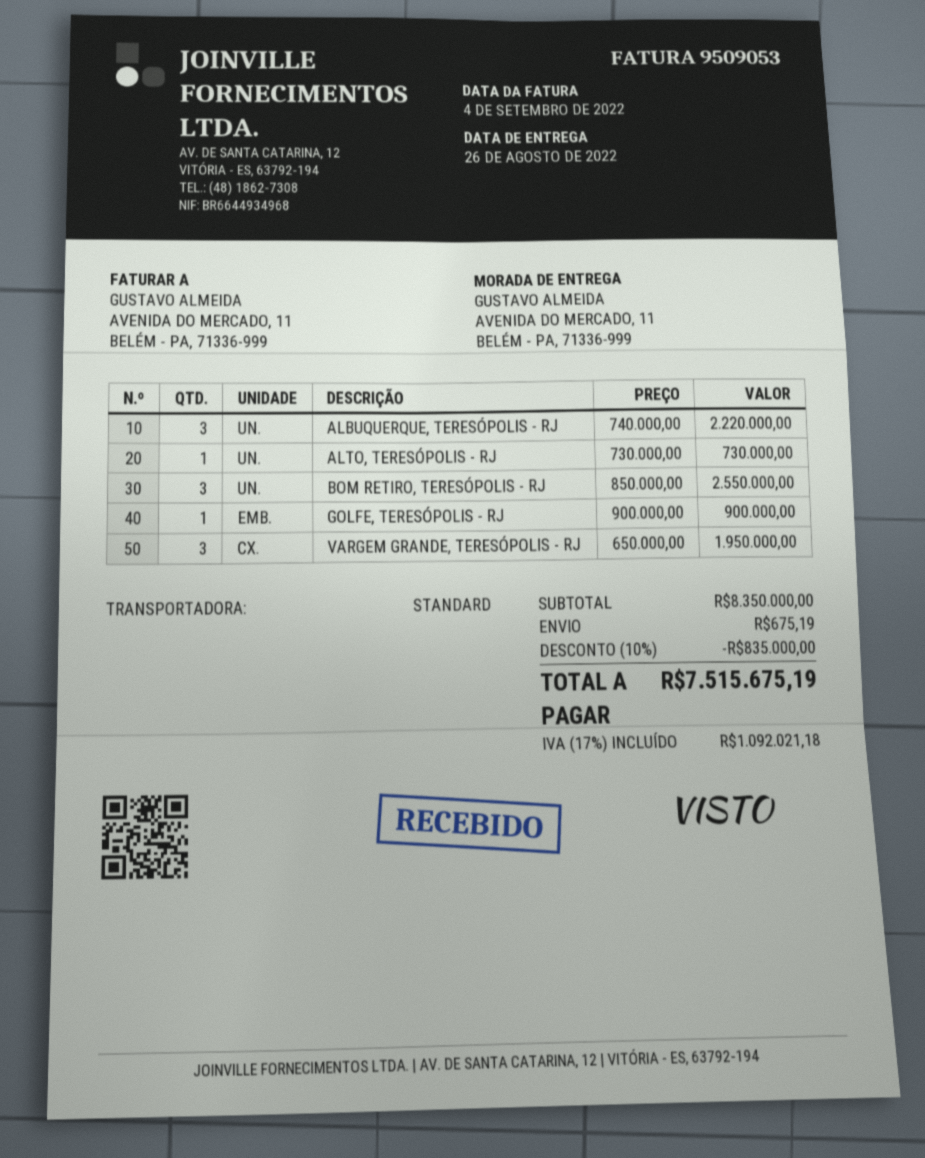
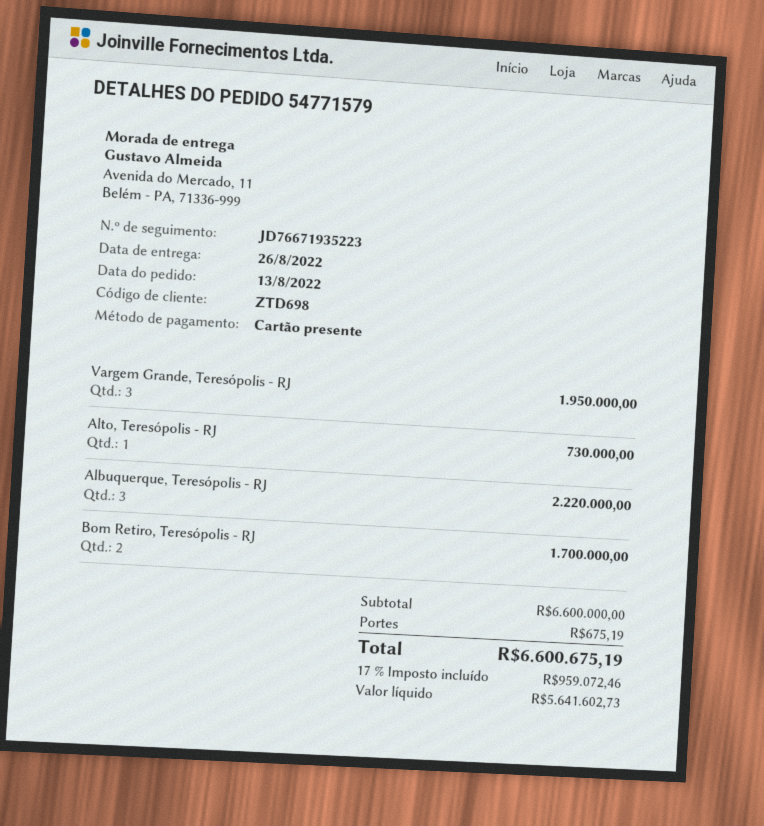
BOM RETIRO, TERESÓPOLIS - RJ: 3 for 2550000.00 -> 2 for 1700000.00
GOLFE, TERESÓPOLIS - RJ: 1 for 900000.00 -> none
subtotal: 8350000.00 -> 6600000.00
discount: 10% = 835000.00 -> none
tax: 17% = 1092021.18 -> 17% = 959072.46
total: 7515675.19 -> 6600675.19

